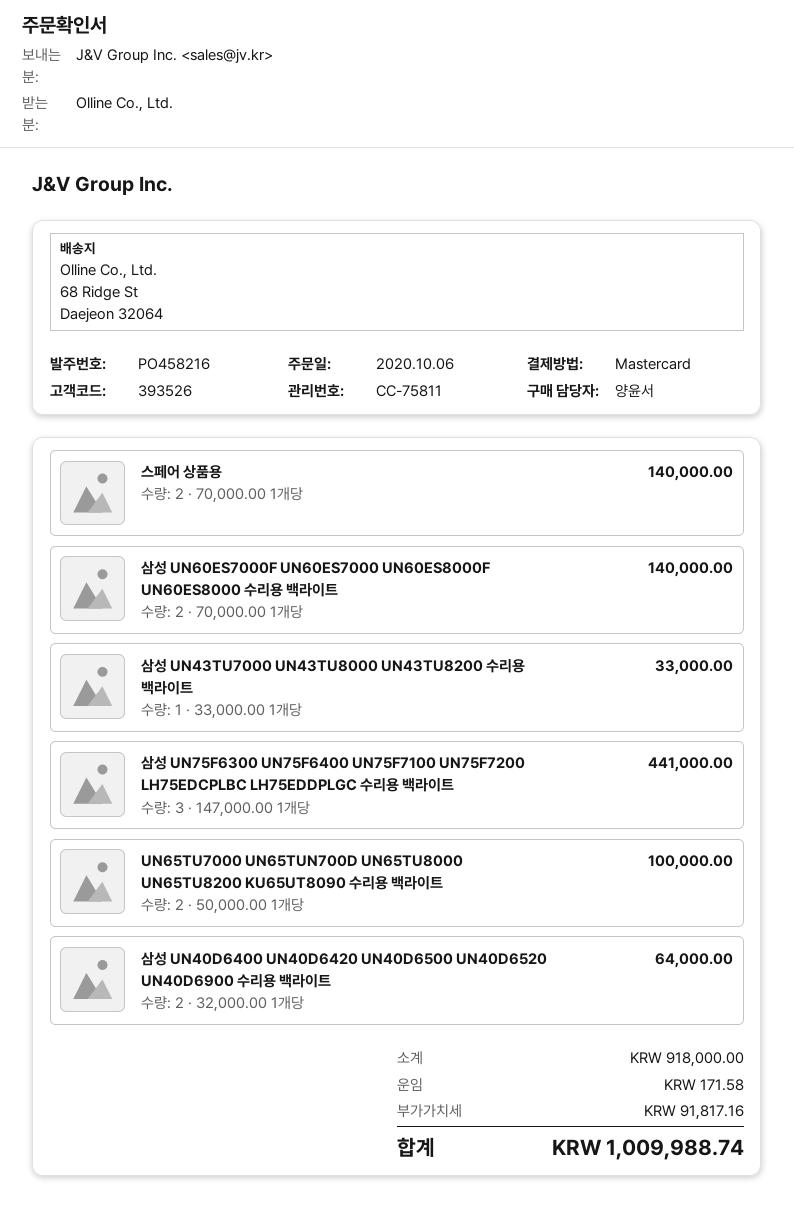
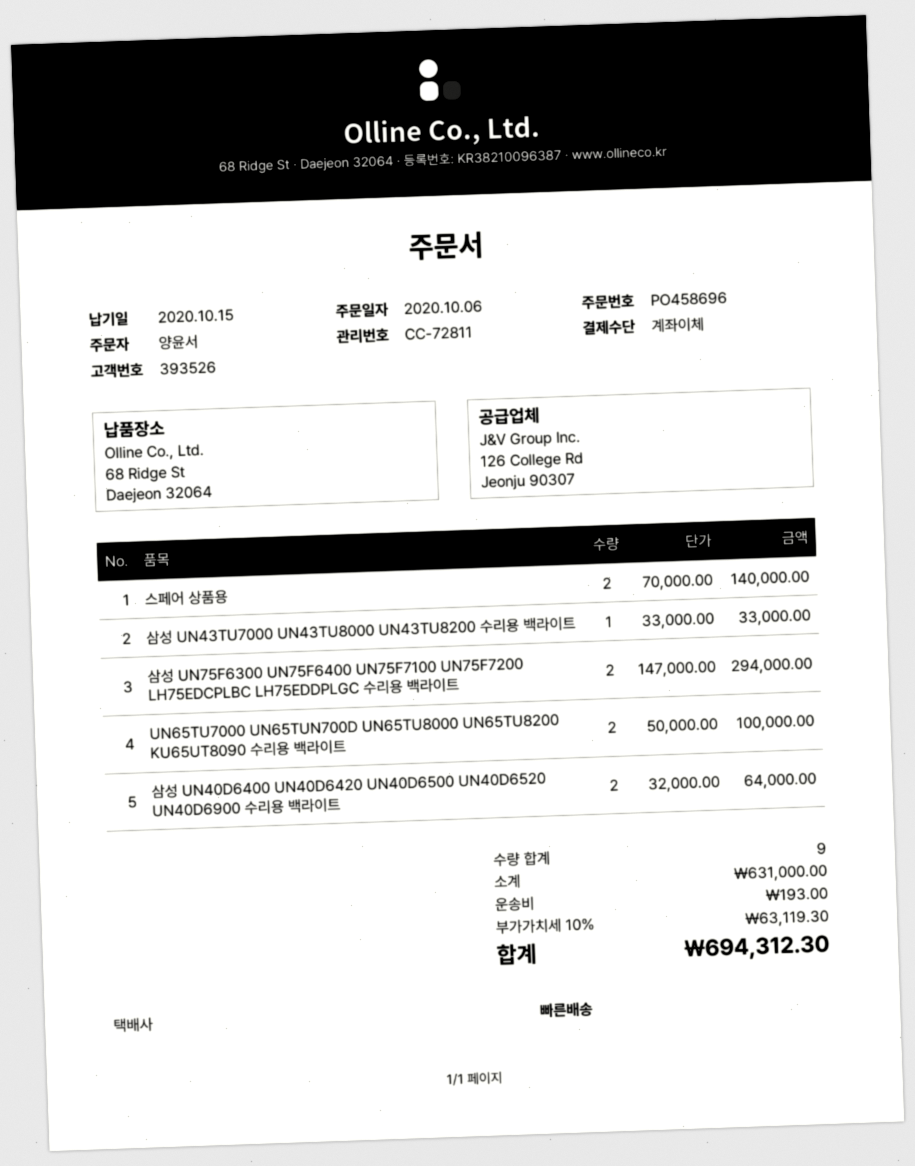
order number: PO458216 -> PO458696
reference: CC-75811 -> CC-72811
payment method: Mastercard -> bank transfer
삼성 UN60ES7000F UN60ES7000 UN60ES8000F UN60ES8000 수리용 백라이트: 2 x 70000.00 = 140000.00 -> none
삼성 UN75F6300 UN75F6400 UN75F7100 UN75F7200 LH75EDCPLBC LH75EDDPLGC 수리용 백라이트: 3 x 147000.00 = 441000.00 -> 2 x 147000.00 = 294000.00
subtotal: 918000.00 -> 631000.00
shipping: 171.58 -> 193.00
tax: 91817.16 -> 63119.30
total: 1009988.74 -> 694312.30

